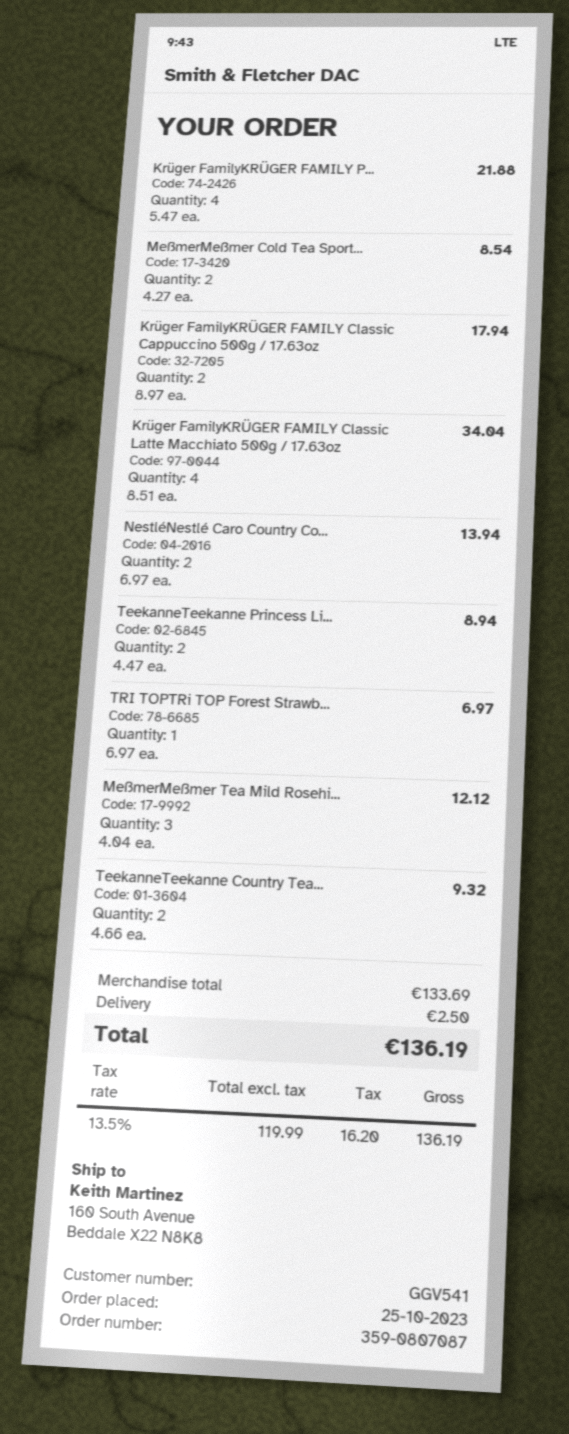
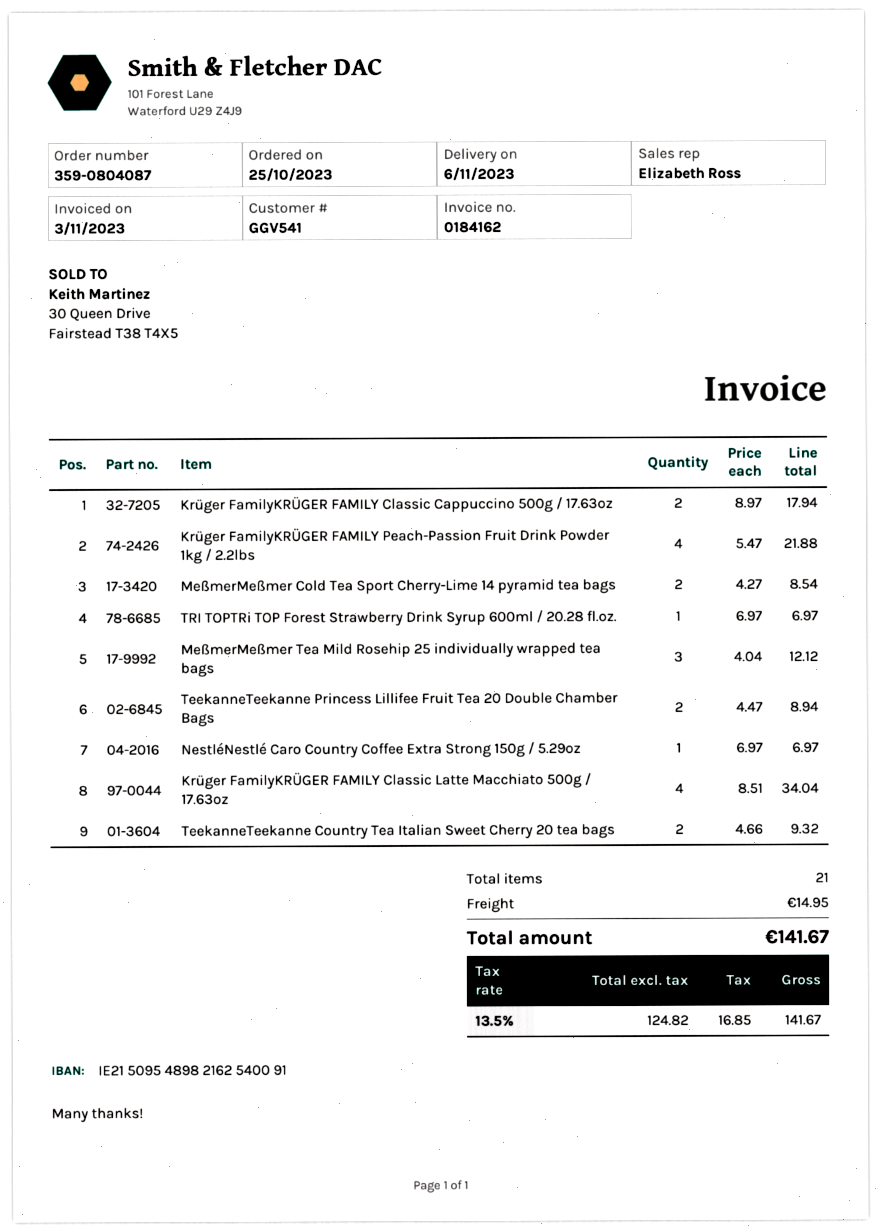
order number: 359-0807087 -> 359-0804087
NestléNestlé Caro Country Co...: 2 x 6.97 = 13.94 -> 1 x 6.97 = 6.97
shipping: 2.50 -> 14.95
net: 119.99 -> 124.82
tax: 13.5% = 16.20 -> 13.5% = 16.85
total: 136.19 -> 141.67

